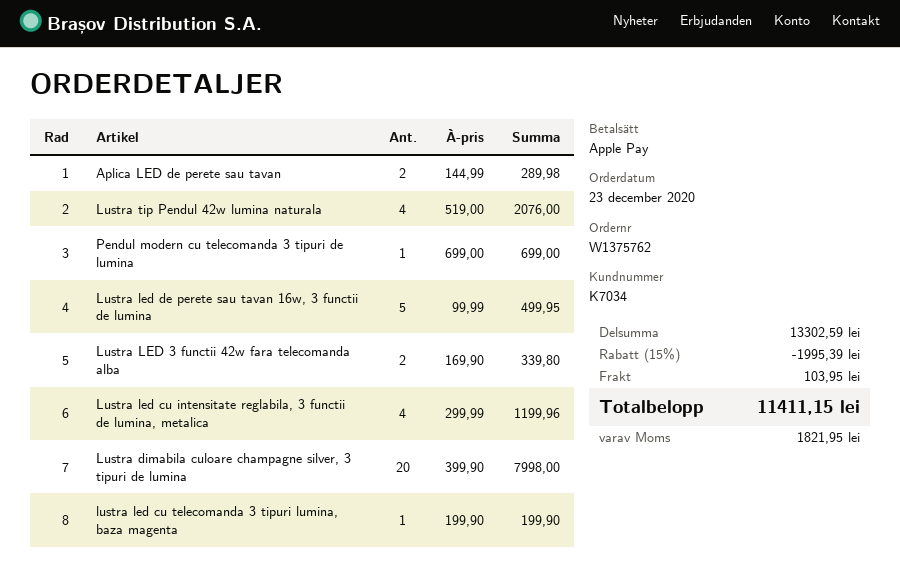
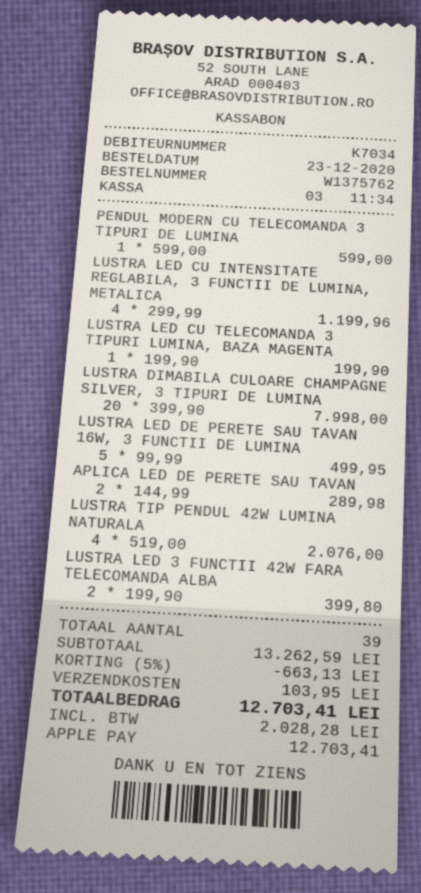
Pendul modern cu telecomanda 3 tipuri de lumina: 1 x 699.00 = 699.00 -> 1 x 599.00 = 599.00
Lustra LED 3 functii 42w fara telecomanda alba: 2 x 169.90 = 339.80 -> 2 x 199.90 = 399.80
subtotal: 13302.59 -> 13262.59
discount: 15% = 1995.39 -> 5% = 663.13
tax: 1821.95 -> 2028.28
total: 11411.15 -> 12703.41

